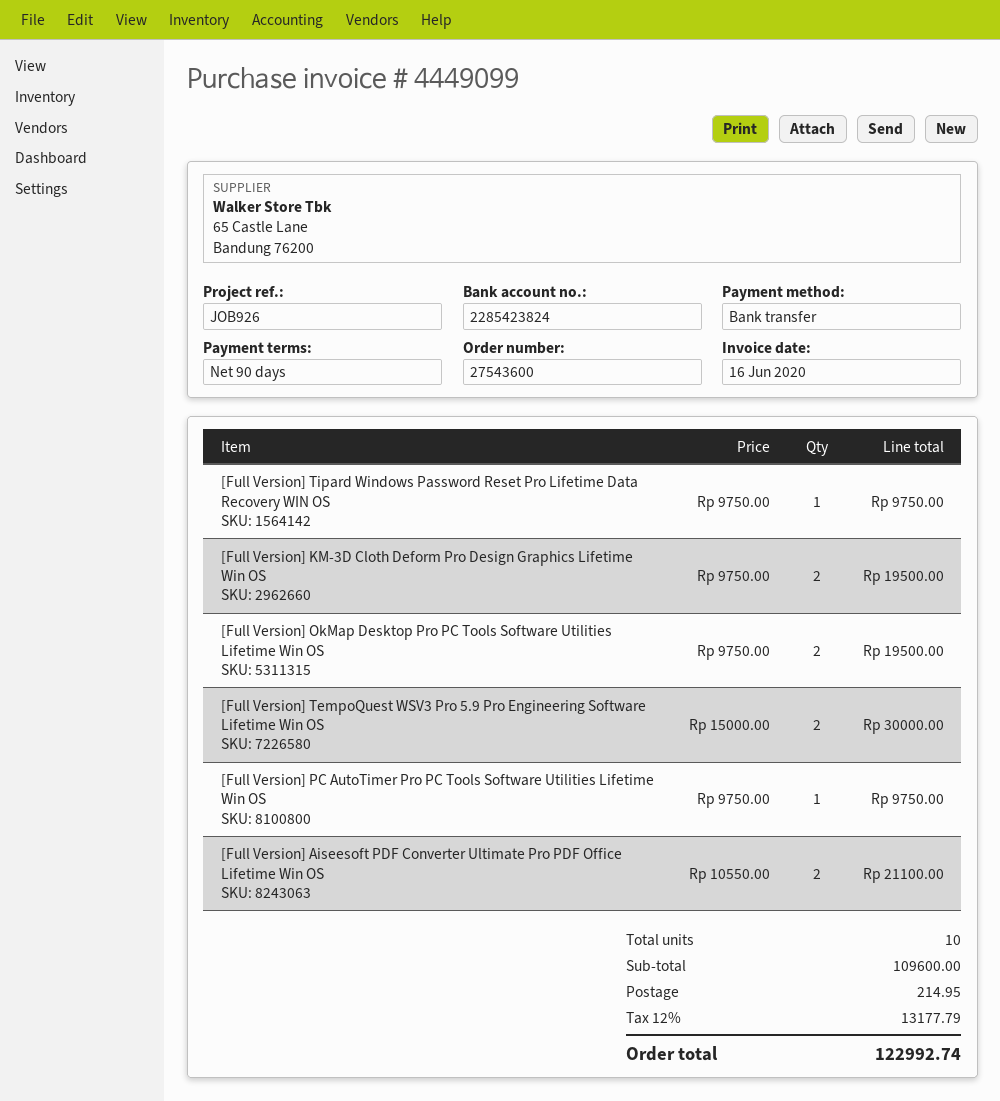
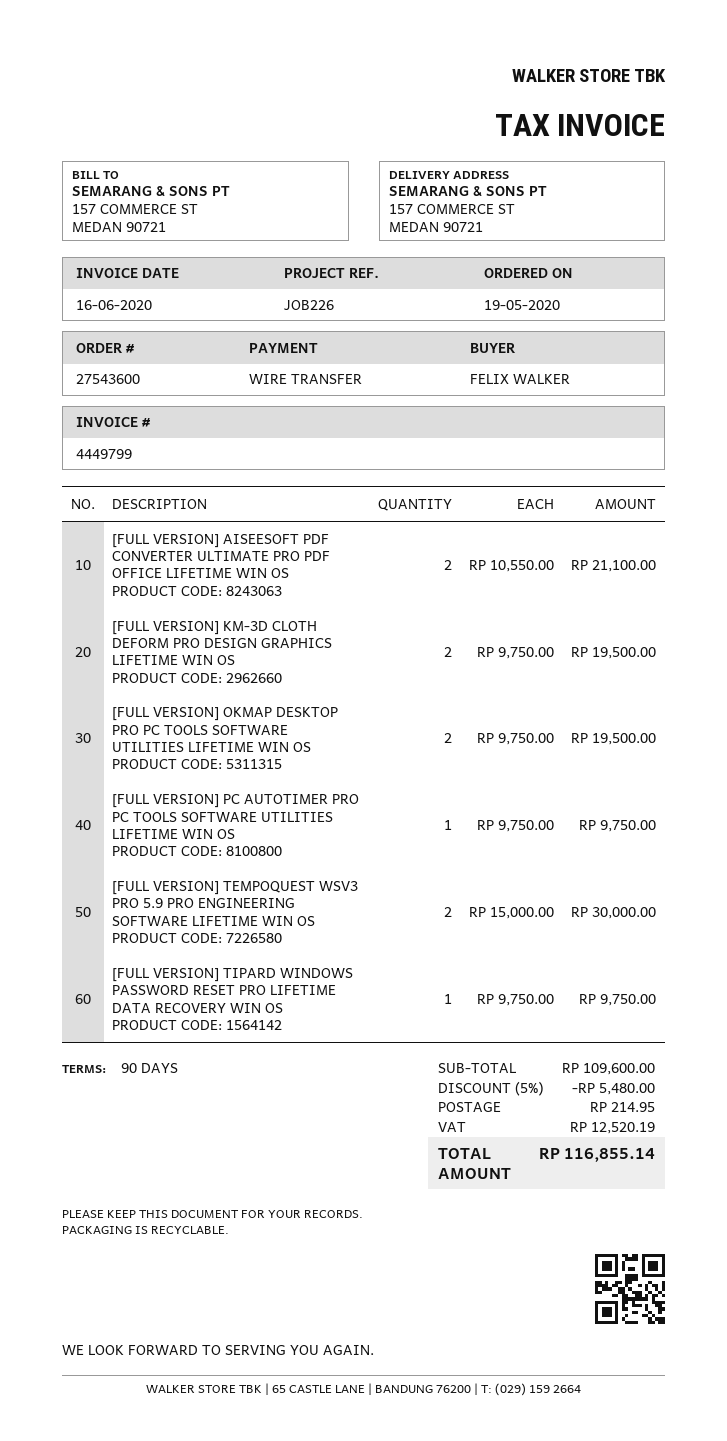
invoice number: 4449099 -> 4449799
reference: JOB926 -> JOB226
discount: none -> 5% = 5480.00
tax: 13177.79 -> 12520.19
total: 122992.74 -> 116855.14

